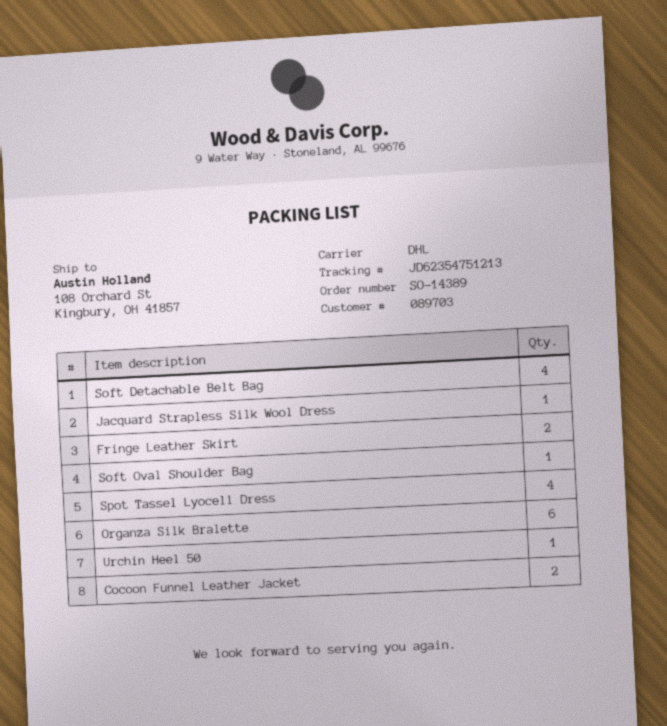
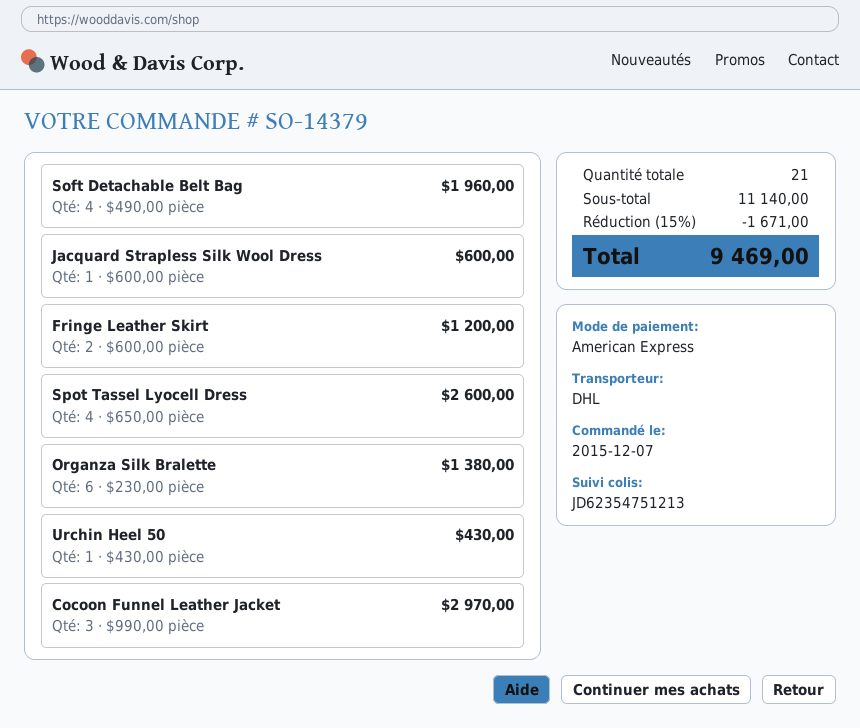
order number: SO-14389 -> SO-14379
Soft Oval Shoulder Bag: 1 -> none
Cocoon Funnel Leather Jacket: 2 -> 3

